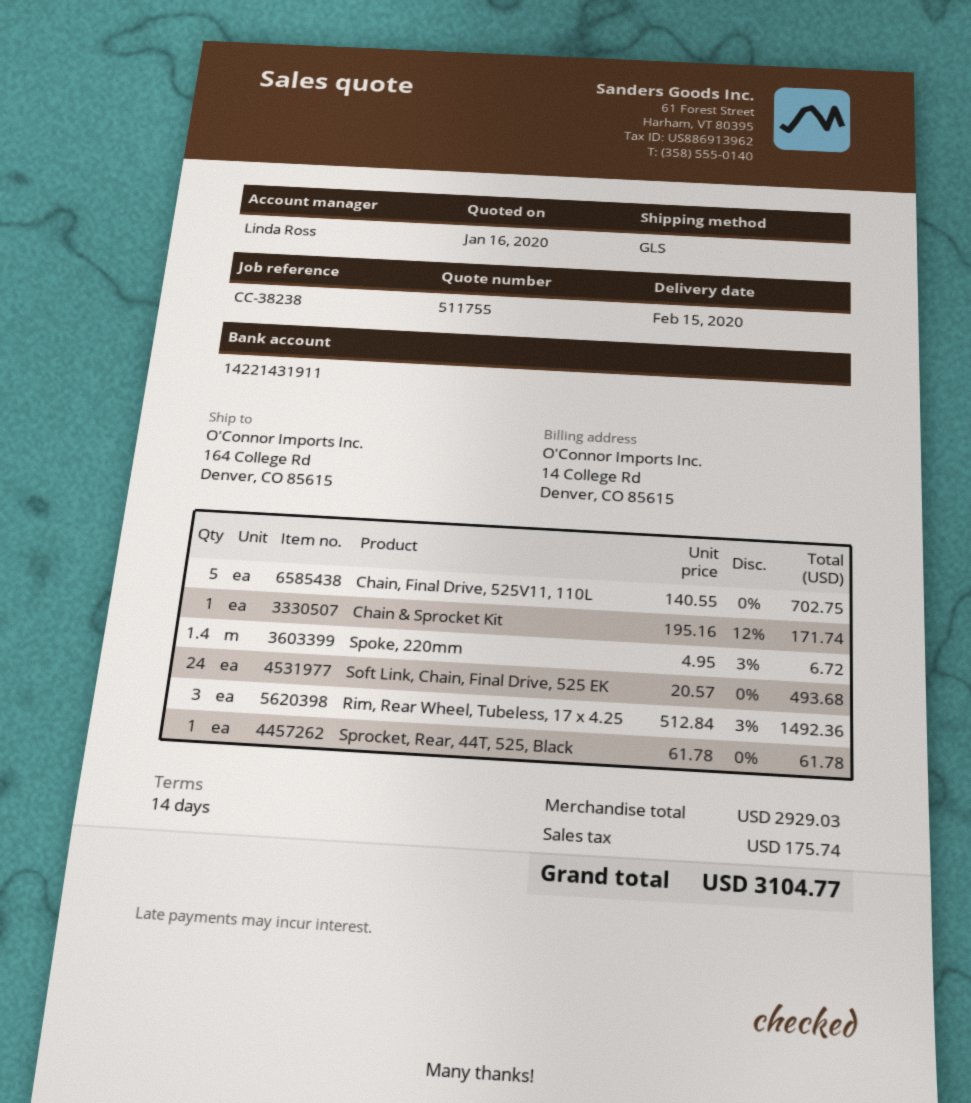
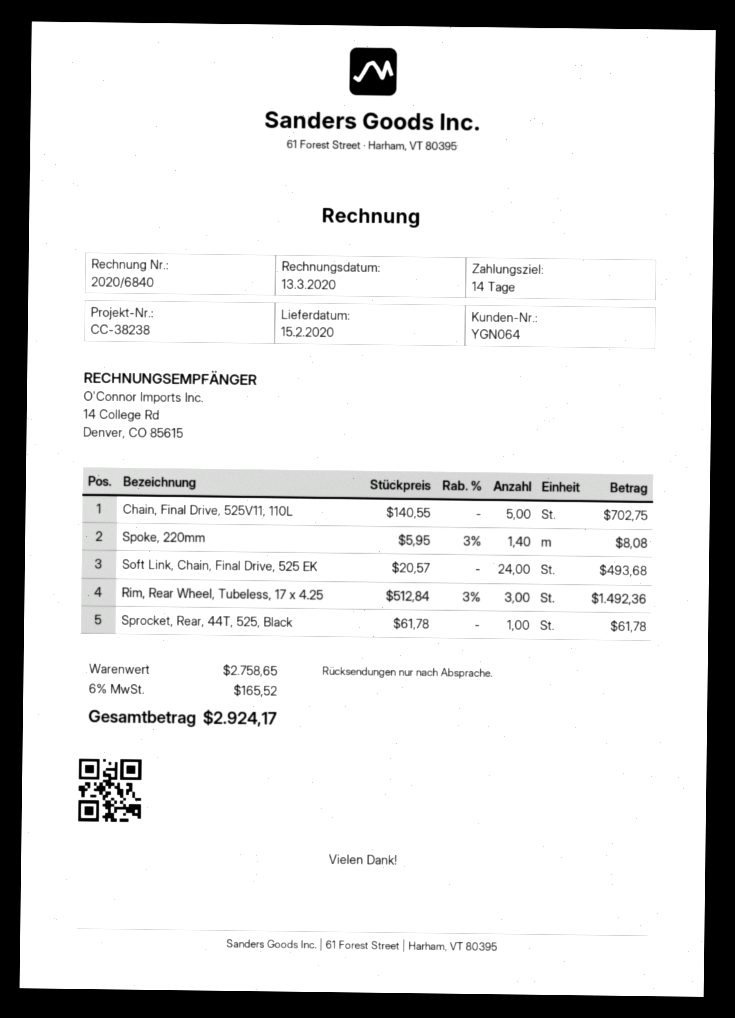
Chain & Sprocket Kit: 1 x 195.16 - 12% = 171.74 -> none
Spoke, 220mm: 1.4 x 4.95 - 3% = 6.72 -> 1.4 x 5.95 - 3% = 8.08
subtotal: 2929.03 -> 2758.65
tax: 175.74 -> 165.52
total: 3104.77 -> 2924.17

